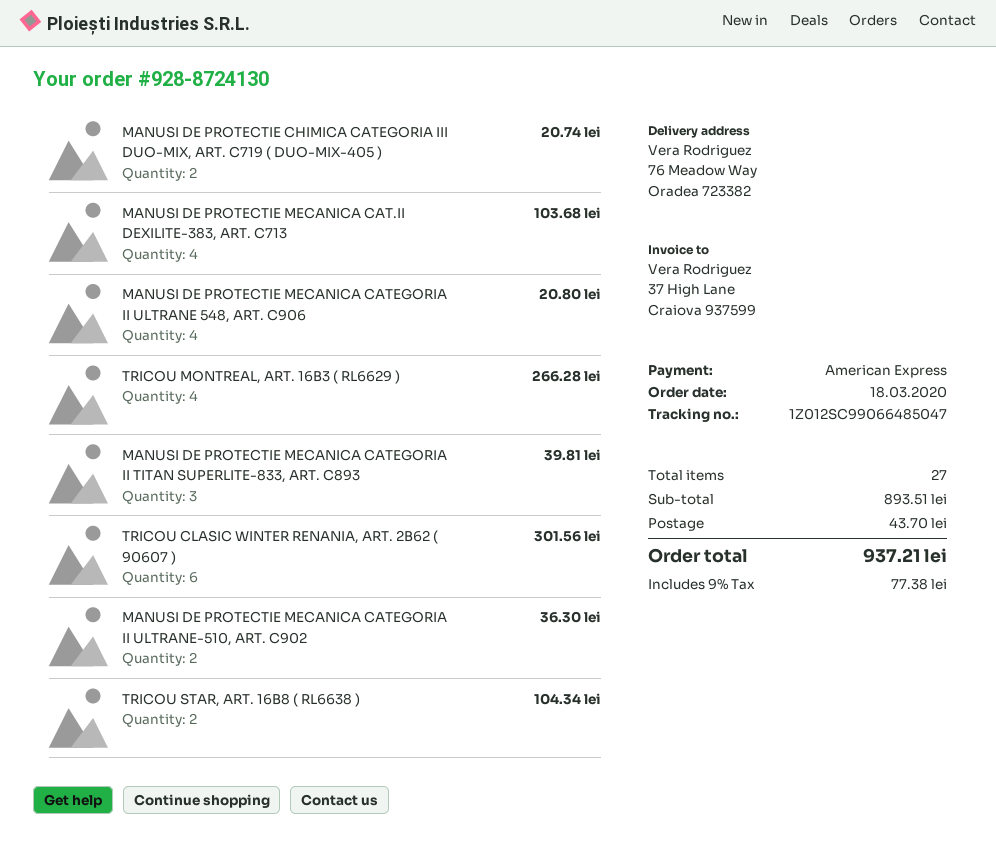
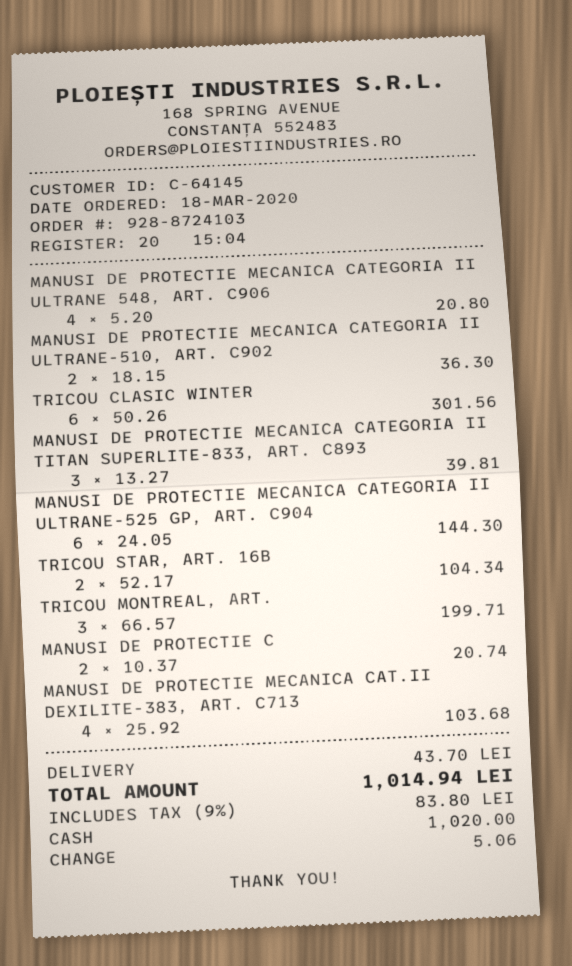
order number: 928-8724130 -> 928-8724103
payment method: American Express -> cash
TRICOU MONTREAL, ART. 16B3 ( RL6629 ): 4 for 266.28 -> 3 for 199.71
MANUSI DE PROTECTIE MECANICA CATEGORIA II ULTRANE-525 GP, ART. C904: none -> 6 for 144.30
tax: 9% = 77.38 -> 9% = 83.80
total: 937.21 -> 1014.94

